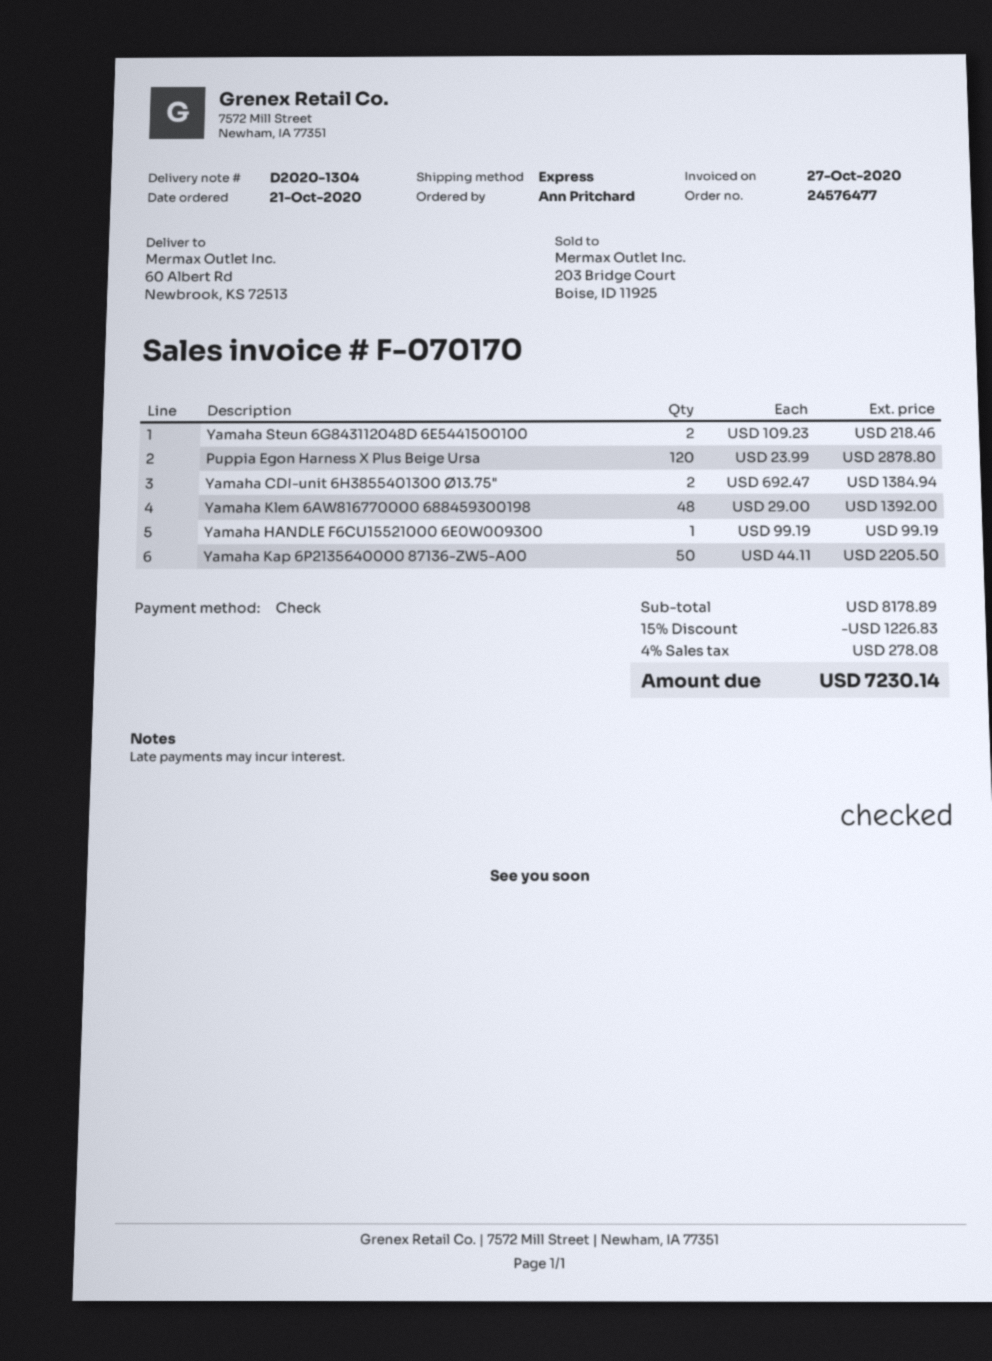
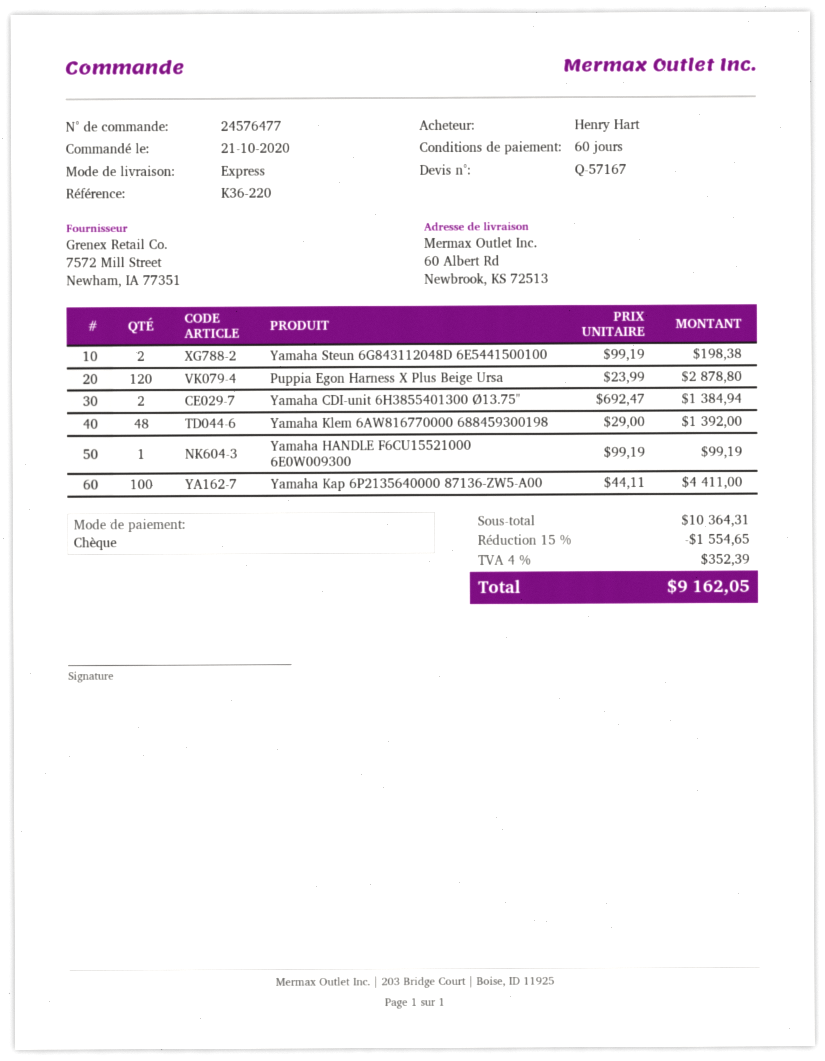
ordered by: Ann Pritchard -> Henry Hart
Yamaha Steun 6G843112048D 6E5441500100: 2 x 109.23 = 218.46 -> 2 x 99.19 = 198.38
Yamaha Kap 6P2135640000 87136-ZW5-A00: 50 x 44.11 = 2205.50 -> 100 x 44.11 = 4411.00
subtotal: 8178.89 -> 10364.31
discount: 15% = 1226.83 -> 15% = 1554.65
tax: 4% = 278.08 -> 4% = 352.39
total: 7230.14 -> 9162.05

